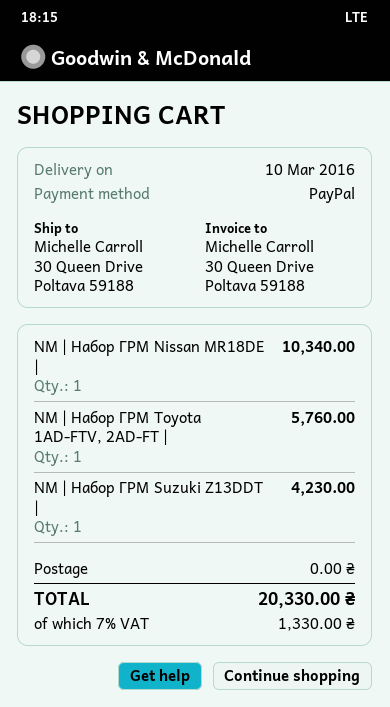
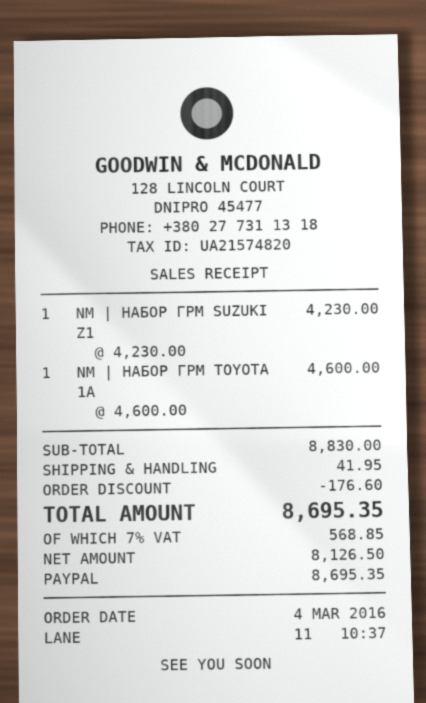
NM | Набор ГРМ Nissan MR18DE |: 1 for 10340.00 -> none
NM | Набор ГРМ Toyota 1AD-FTV, 2AD-FT |: 1 for 5760.00 -> 1 for 4600.00
discount: none -> 176.60
shipping: 0.00 -> 41.95
tax: 7% = 1330.00 -> 7% = 568.85
total: 20330.00 -> 8695.35

